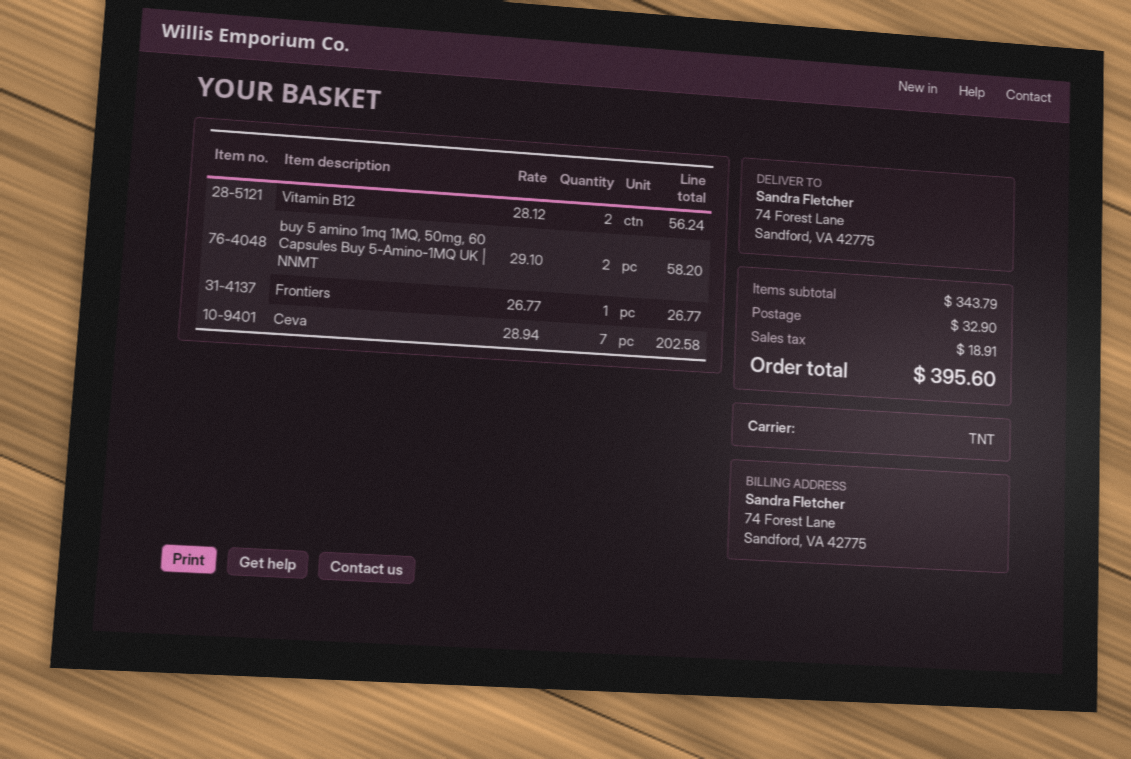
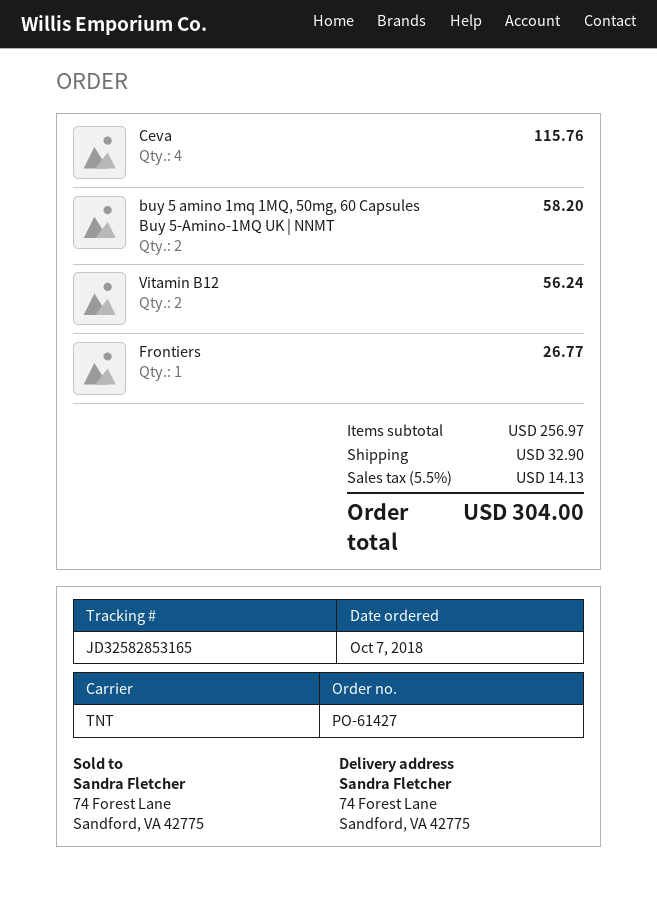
Ceva: 7 for 202.58 -> 4 for 115.76
subtotal: 343.79 -> 256.97
tax: 18.91 -> 14.13
total: 395.60 -> 304.00

